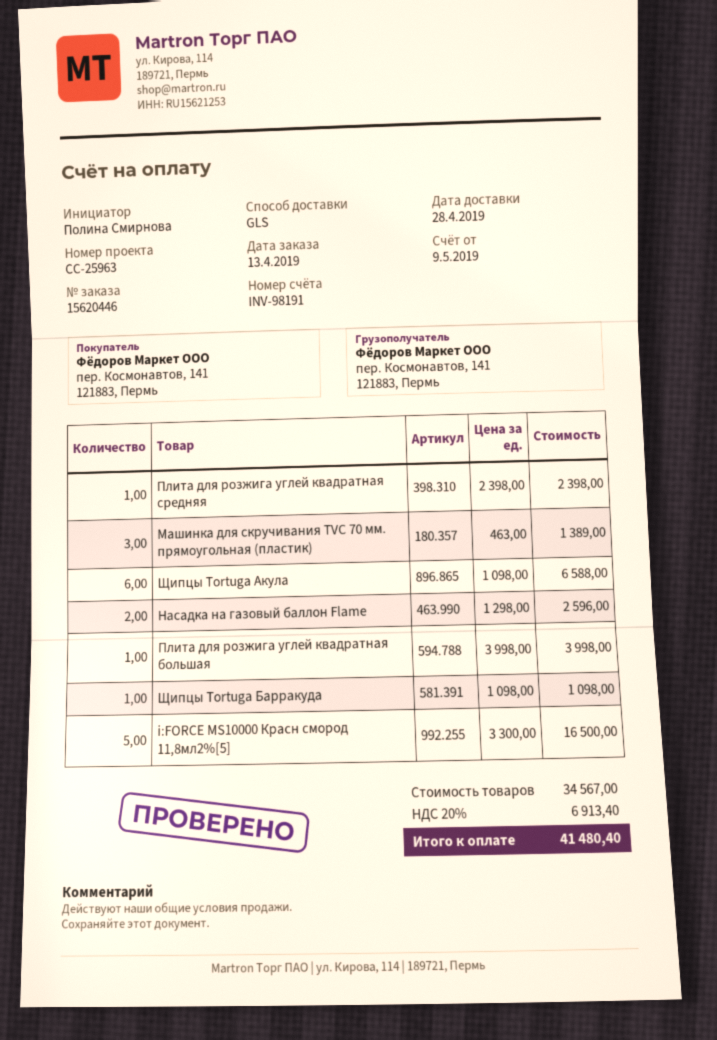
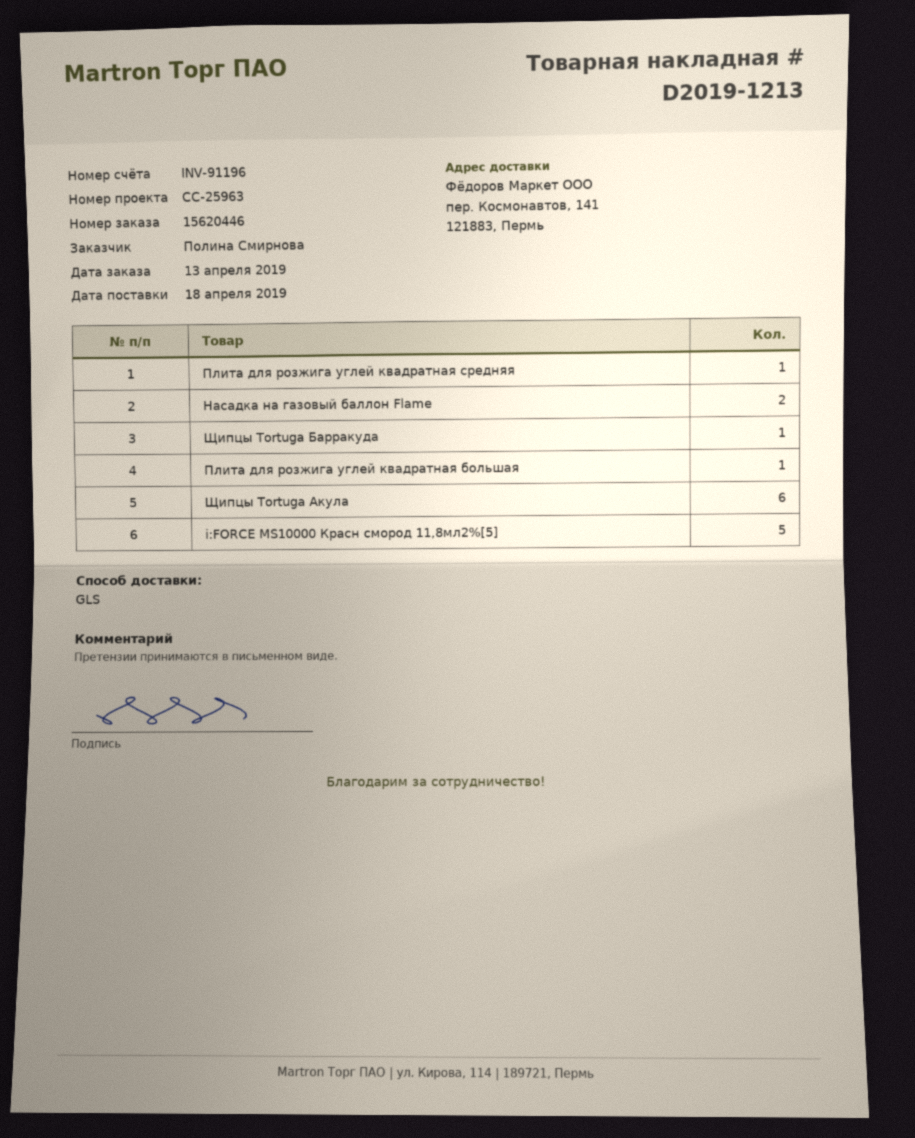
delivery date: 2019-04-28 -> 2019-04-18
invoice number: INV-98191 -> INV-91196
Машинка для скручивания TVC 70 мм. прямоугольная (пластик): 3 -> none

